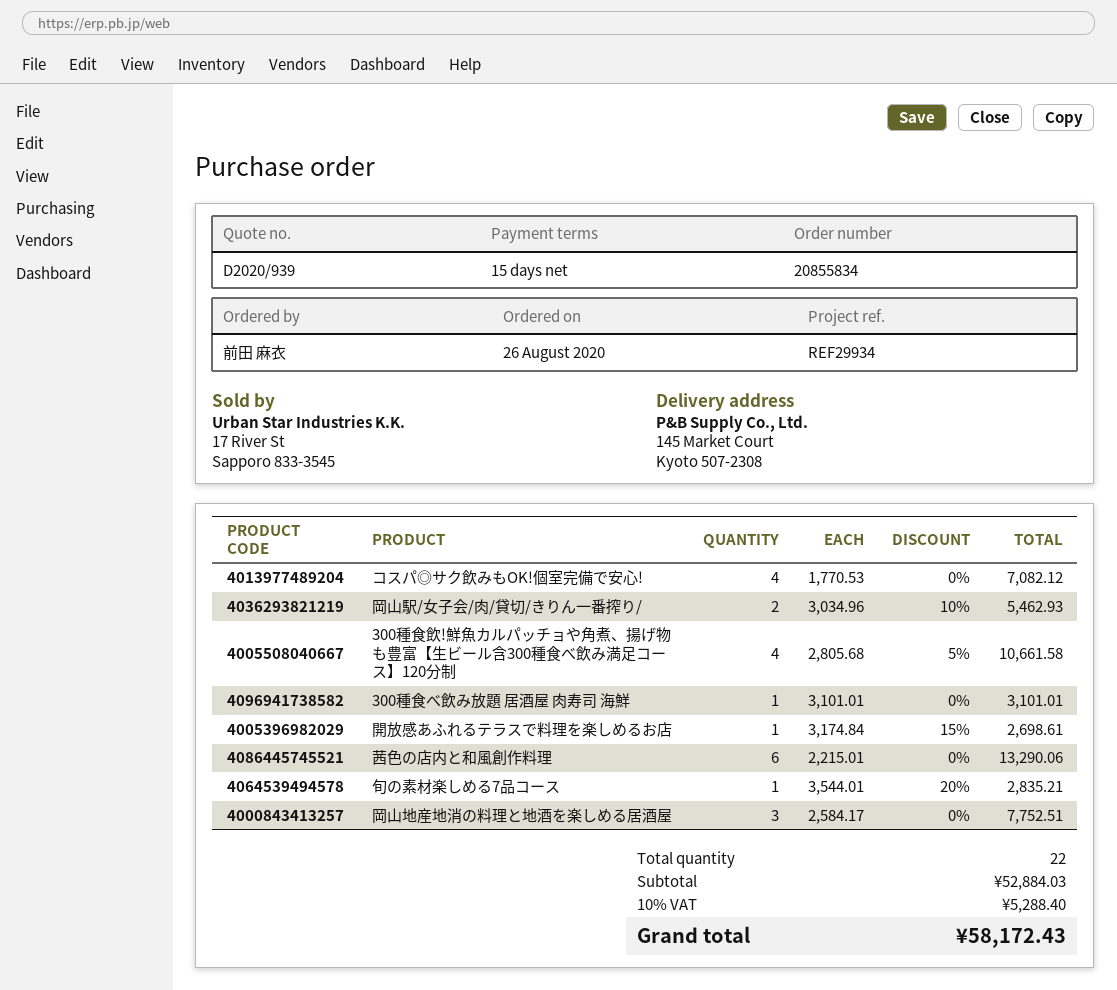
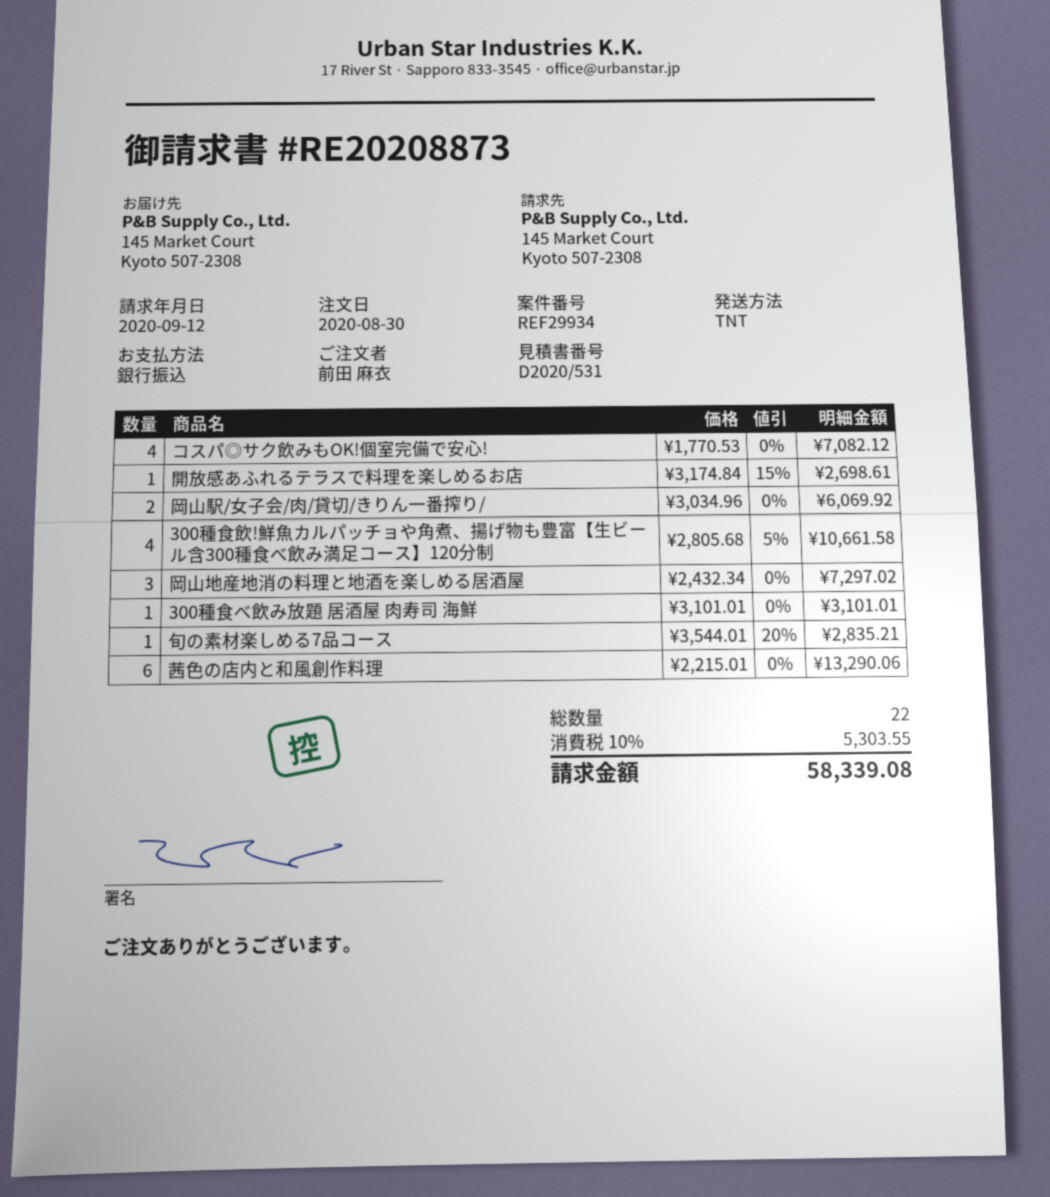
quote number: D2020/939 -> D2020/531
order date: 2020-08-26 -> 2020-08-30
岡山駅/女子会/肉/貸切/きりん一番搾り/: 2 x 3034.96 - 10% = 5462.93 -> 2 x 3034.96 = 6069.92
岡山地産地消の料理と地酒を楽しめる居酒屋: 3 x 2584.17 = 7752.51 -> 3 x 2432.34 = 7297.02
tax: 10% = 5288.40 -> 10% = 5303.55
total: 58172.43 -> 58339.08

